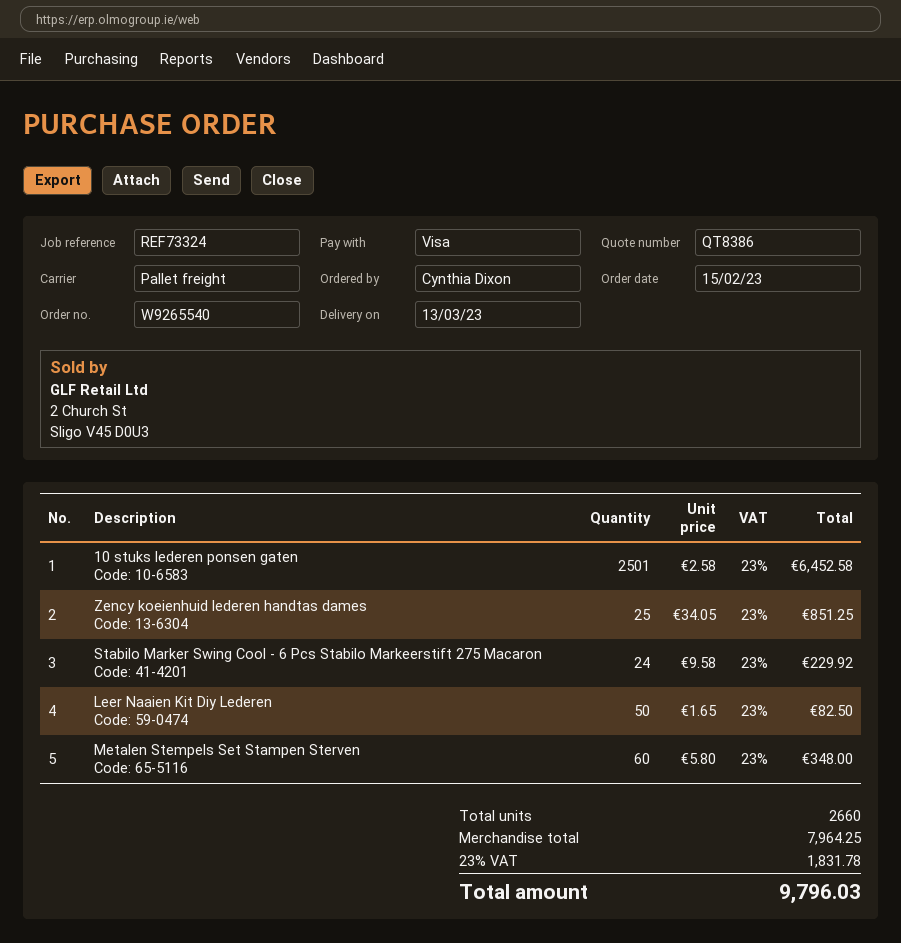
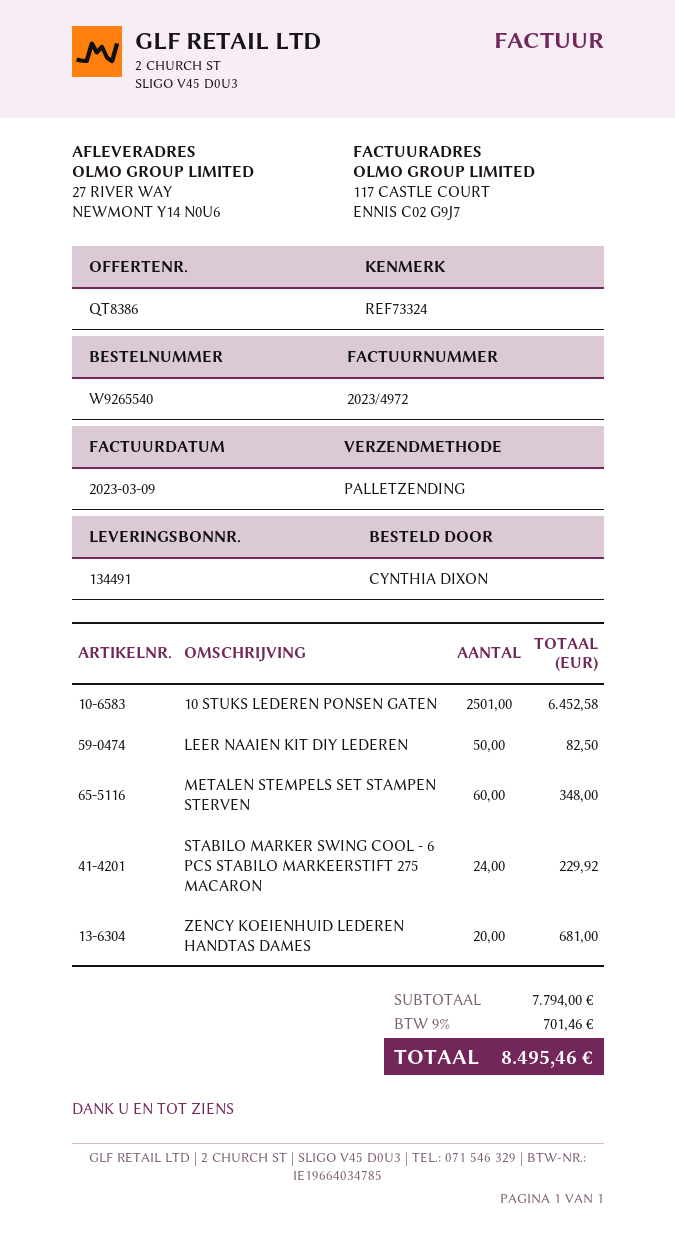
Zency koeienhuid lederen handtas dames: 25 for 851.25 -> 20 for 681.00
subtotal: 7964.25 -> 7794.00
tax: 23% = 1831.78 -> 9% = 701.46
total: 9796.03 -> 8495.46

